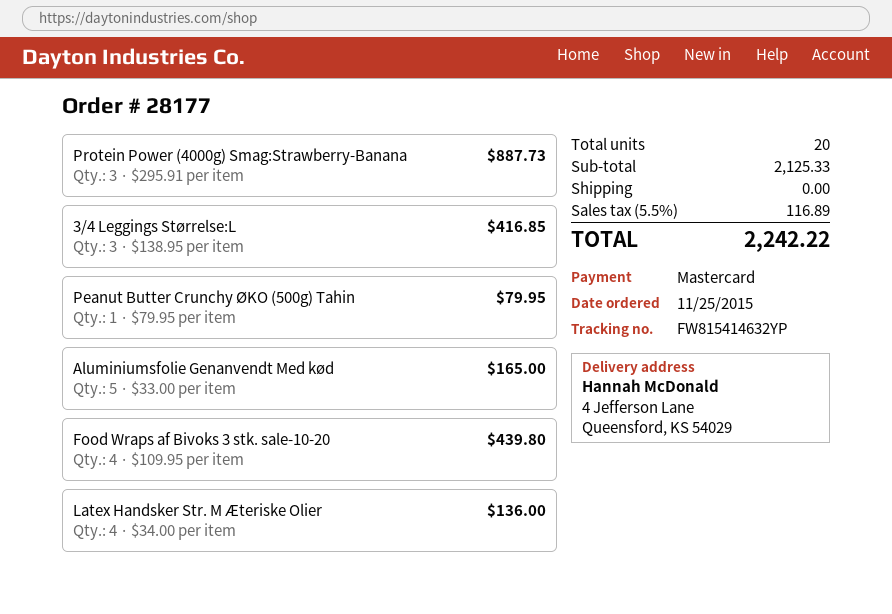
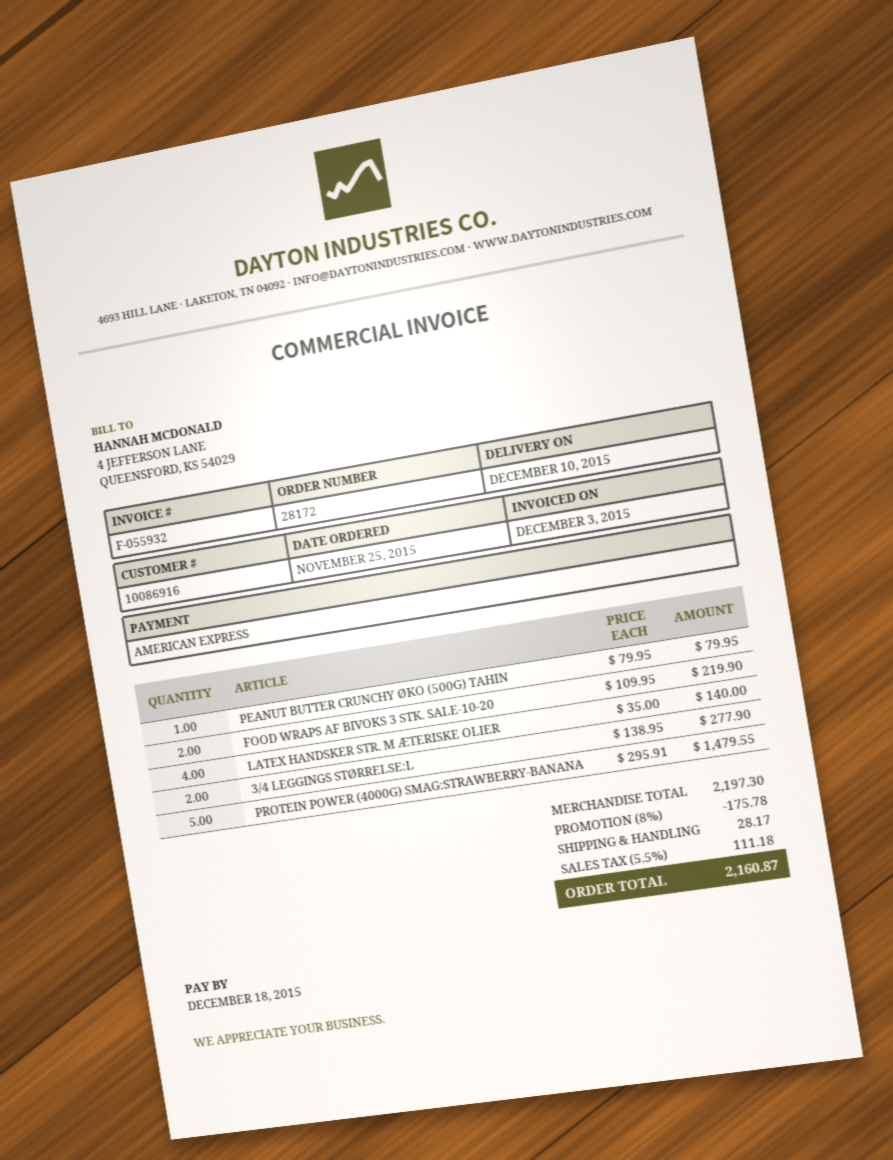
order number: 28177 -> 28172
payment method: Mastercard -> American Express
Protein Power (4000g) Smag:Strawberry-Banana: 3 x 295.91 = 887.73 -> 5 x 295.91 = 1479.55
3/4 Leggings Størrelse:L: 3 x 138.95 = 416.85 -> 2 x 138.95 = 277.90
Aluminiumsfolie Genanvendt Med kød: 5 x 33.00 = 165.00 -> none
Food Wraps af Bivoks 3 stk. sale-10-20: 4 x 109.95 = 439.80 -> 2 x 109.95 = 219.90
Latex Handsker Str. M Æteriske Olier: 4 x 34.00 = 136.00 -> 4 x 35.00 = 140.00
subtotal: 2125.33 -> 2197.30
discount: none -> 8% = 175.78
shipping: 0.00 -> 28.17
tax: 5.5% = 116.89 -> 5.5% = 111.18
total: 2242.22 -> 2160.87

